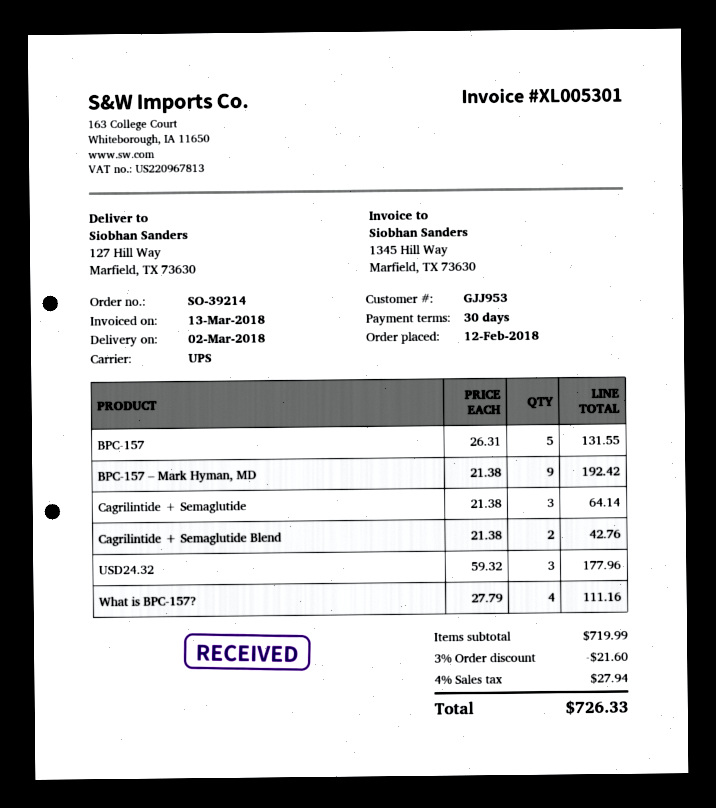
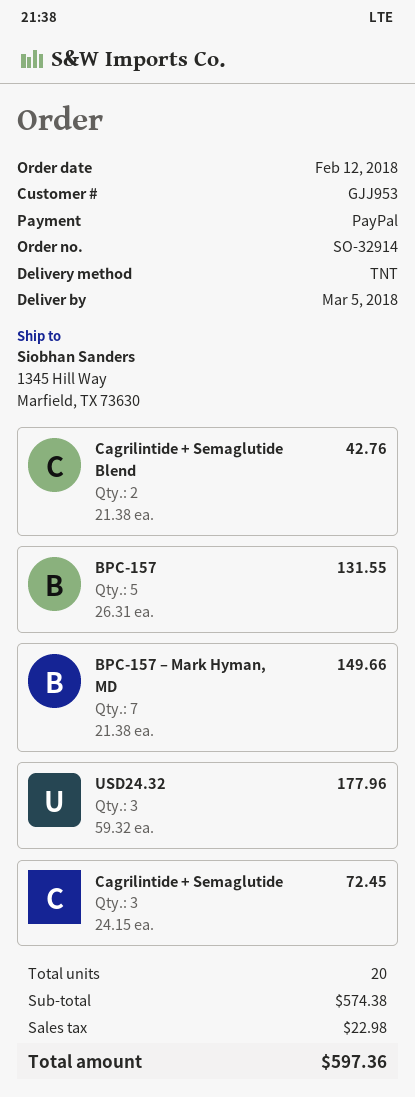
order number: SO-39214 -> SO-32914
delivery date: 2018-03-02 -> 2018-03-05
shipping method: UPS -> TNT
ship to: 127 Hill Way, Marfield, TX 73630 -> 1345 Hill Way, Marfield, TX 73630
BPC-157 – Mark Hyman, MD: 9 x 21.38 = 192.42 -> 7 x 21.38 = 149.66
Cagrilintide + Semaglutide: 3 x 21.38 = 64.14 -> 3 x 24.15 = 72.45
What is BPC-157?: 4 x 27.79 = 111.16 -> none
subtotal: 719.99 -> 574.38
discount: 3% = 21.60 -> none
tax: 27.94 -> 22.98
total: 726.33 -> 597.36

